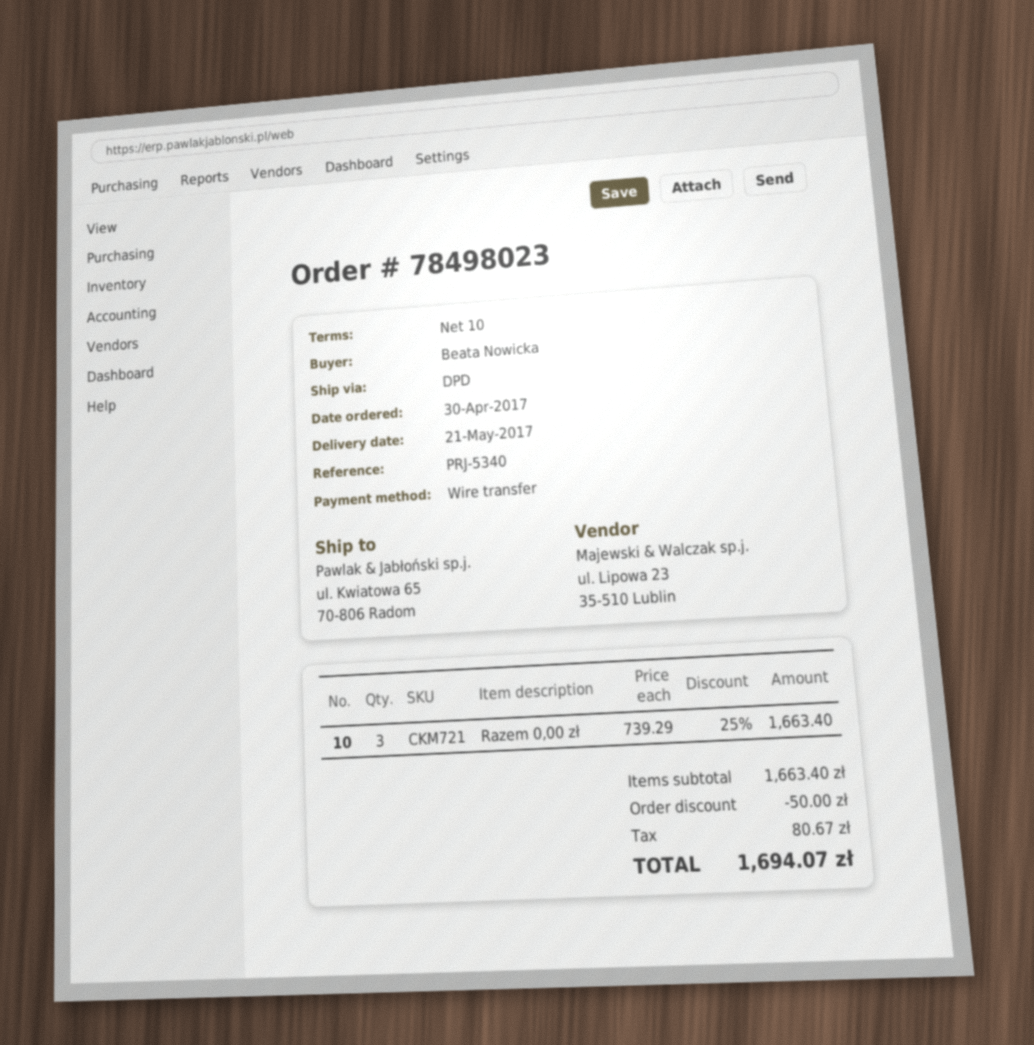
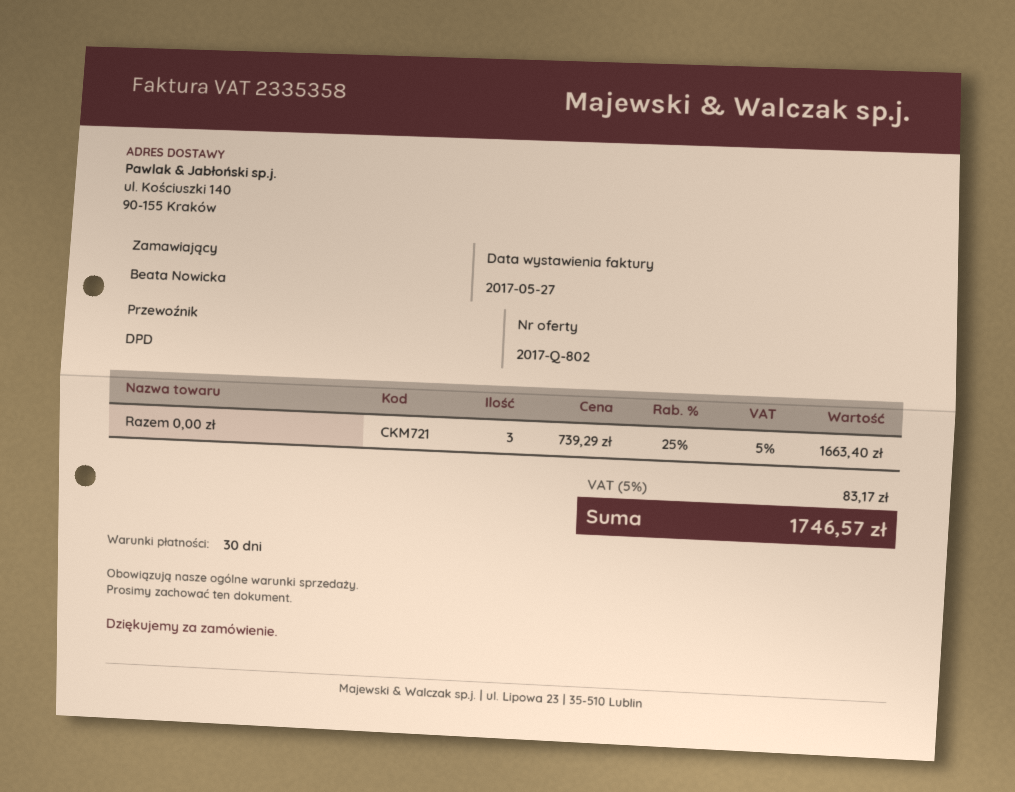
payment terms: 10 days -> 30 days
ship to: ul. Kwiatowa 65, 70-806 Radom -> ul. Kościuszki 140, 90-155 Kraków
discount: 50.00 -> none
tax: 80.67 -> 83.17
total: 1694.07 -> 1746.57

